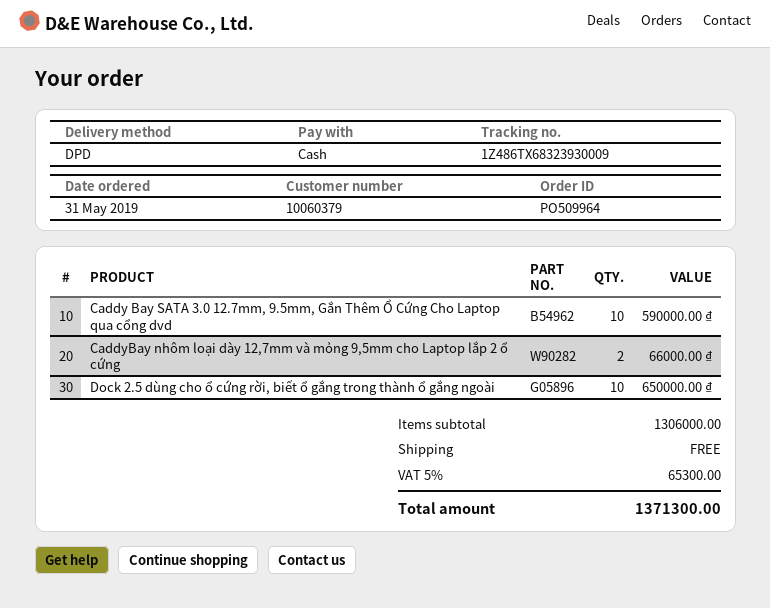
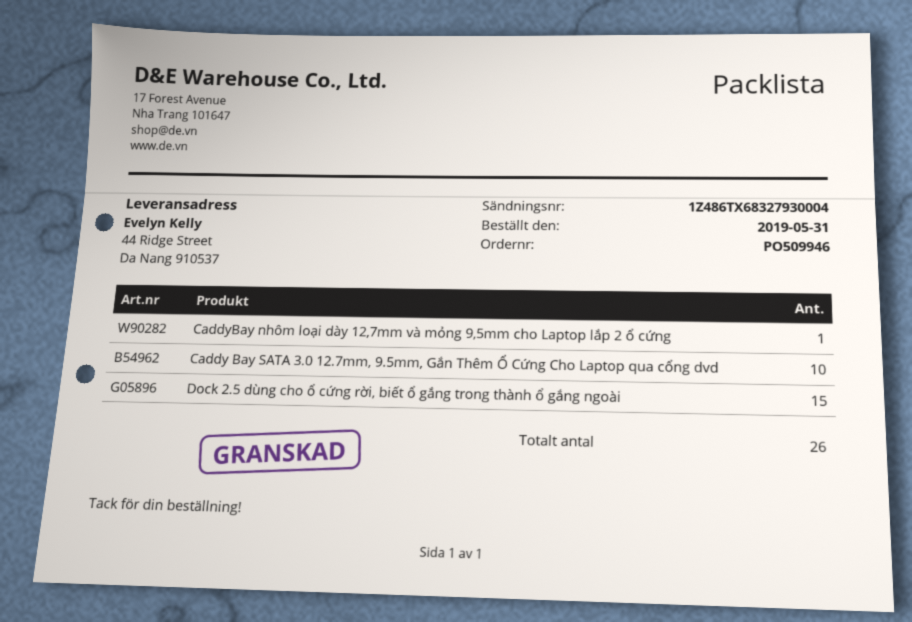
order number: PO509964 -> PO509946
tracking number: 1Z486TX68323930009 -> 1Z486TX68327930004
CaddyBay nhôm loại dày 12,7mm và mỏng 9,5mm cho Laptop lắp 2 ổ cứng: 2 -> 1
Dock 2.5 dùng cho ổ cứng rời, biết ổ gắng trong thành ổ gắng ngoài: 10 -> 15

